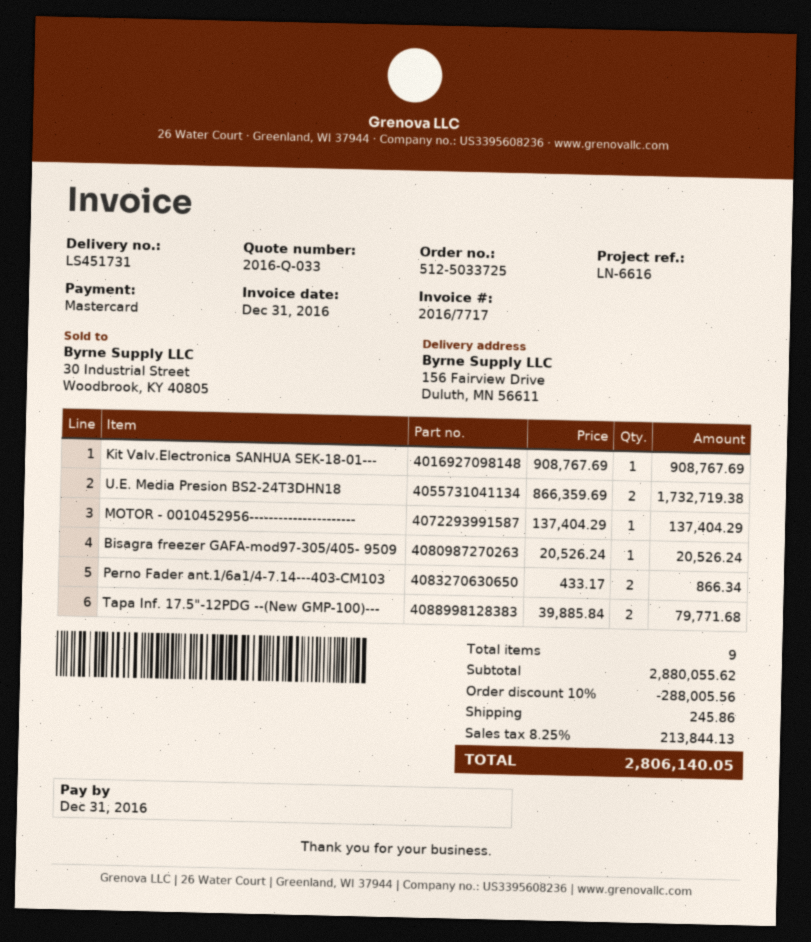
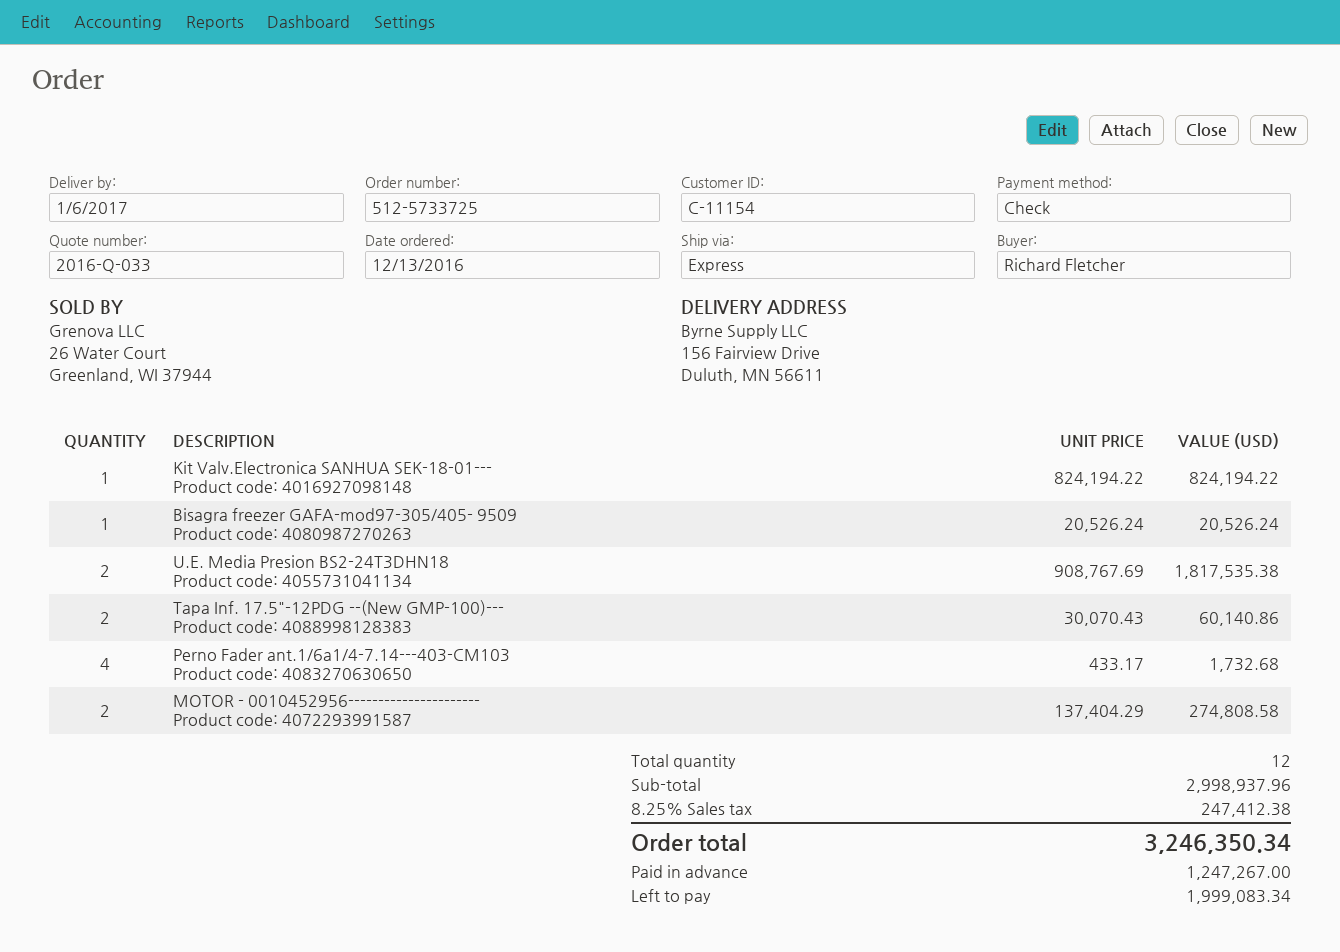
order number: 512-5033725 -> 512-5733725
payment method: Mastercard -> cheque
Kit Valv.Electronica SANHUA SEK-18-01---: 1 x 908767.69 = 908767.69 -> 1 x 824194.22 = 824194.22
U.E. Media Presion BS2-24T3DHN18: 2 x 866359.69 = 1732719.38 -> 2 x 908767.69 = 1817535.38
MOTOR - 0010452956----------------------: 1 x 137404.29 = 137404.29 -> 2 x 137404.29 = 274808.58
Perno Fader ant.1/6a1/4-7.14---403-CM103: 2 x 433.17 = 866.34 -> 4 x 433.17 = 1732.68
Tapa Inf. 17.5"-12PDG --(New GMP-100)---: 2 x 39885.84 = 79771.68 -> 2 x 30070.43 = 60140.86
total quantity: 9 -> 12
subtotal: 2880055.62 -> 2998937.96
discount: 10% = 288005.56 -> none
shipping: 245.86 -> none
tax: 8.25% = 213844.13 -> 8.25% = 247412.38
total: 2806140.05 -> 3246350.34

